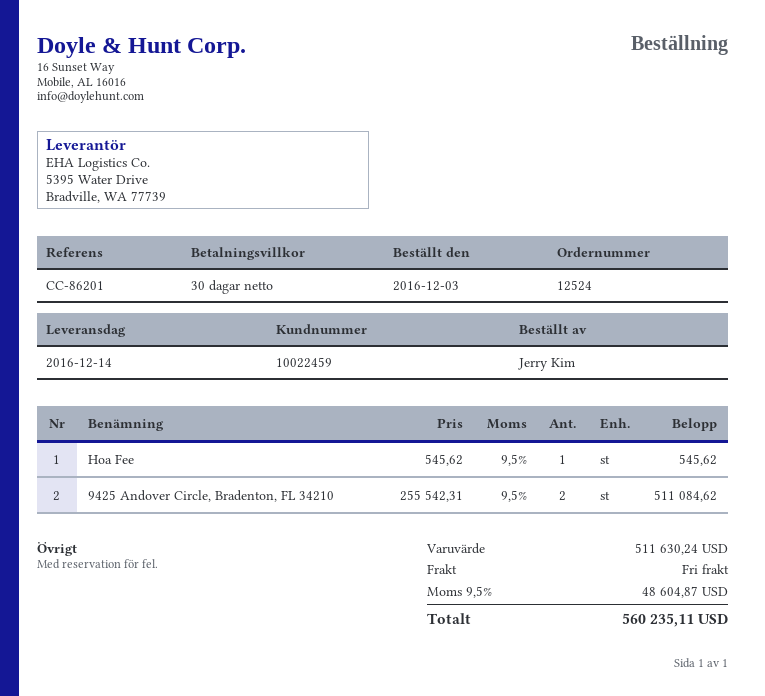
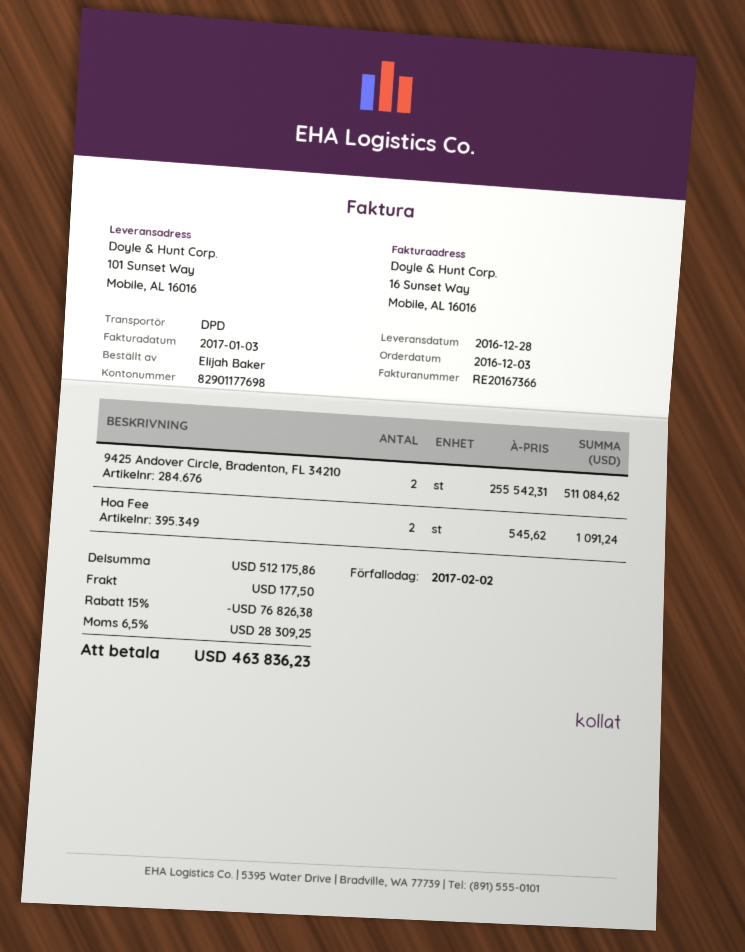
delivery date: 2016-12-14 -> 2016-12-28
ordered by: Jerry Kim -> Elijah Baker
Hoa Fee: 1 x 545.62 = 545.62 -> 2 x 545.62 = 1091.24
subtotal: 511630.24 -> 512175.86
discount: none -> 15% = 76826.38
shipping: 0.00 -> 177.50
tax: 9.5% = 48604.87 -> 6.5% = 28309.25
total: 560235.11 -> 463836.23

